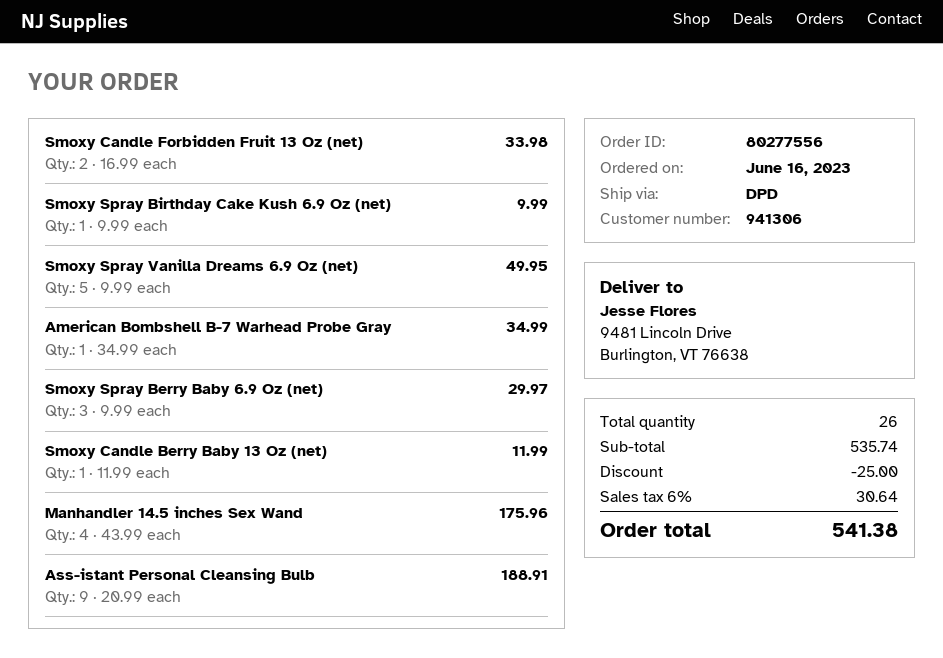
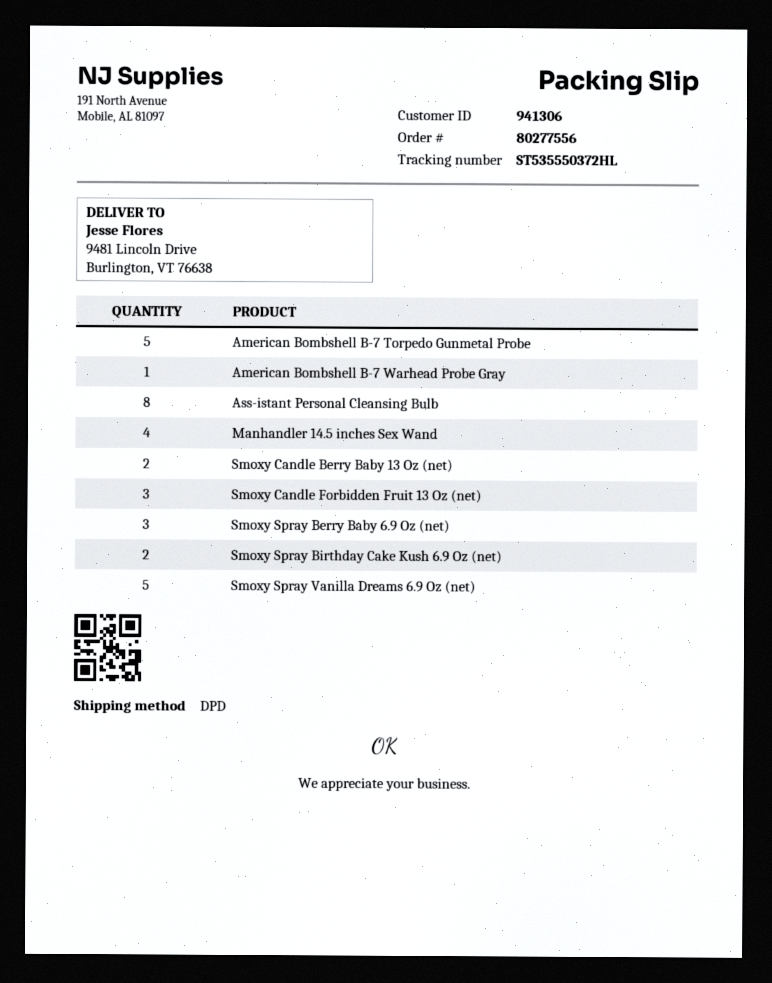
Smoxy Candle Forbidden Fruit 13 Oz (net): 2 -> 3
Smoxy Spray Birthday Cake Kush 6.9 Oz (net): 1 -> 2
Smoxy Candle Berry Baby 13 Oz (net): 1 -> 2
Ass-istant Personal Cleansing Bulb: 9 -> 8
American Bombshell B-7 Torpedo Gunmetal Probe: none -> 5

